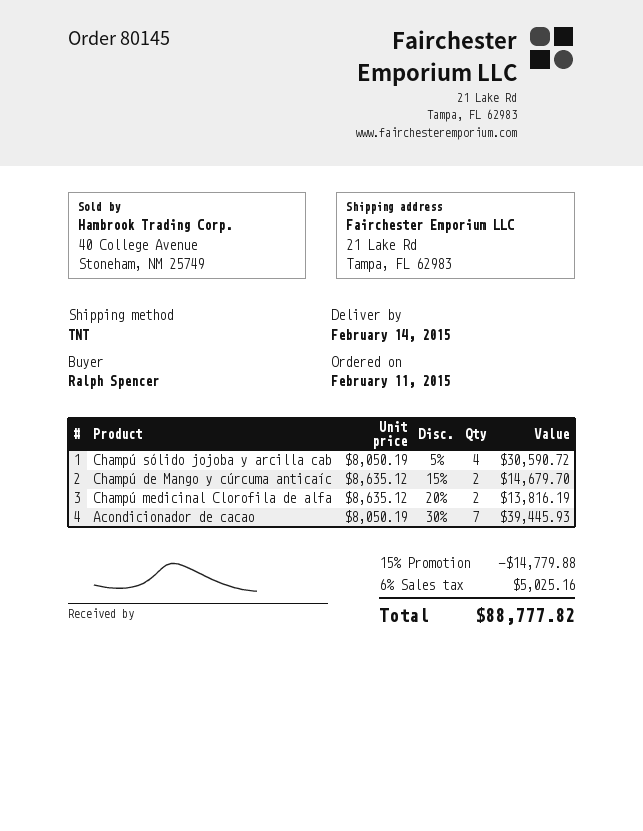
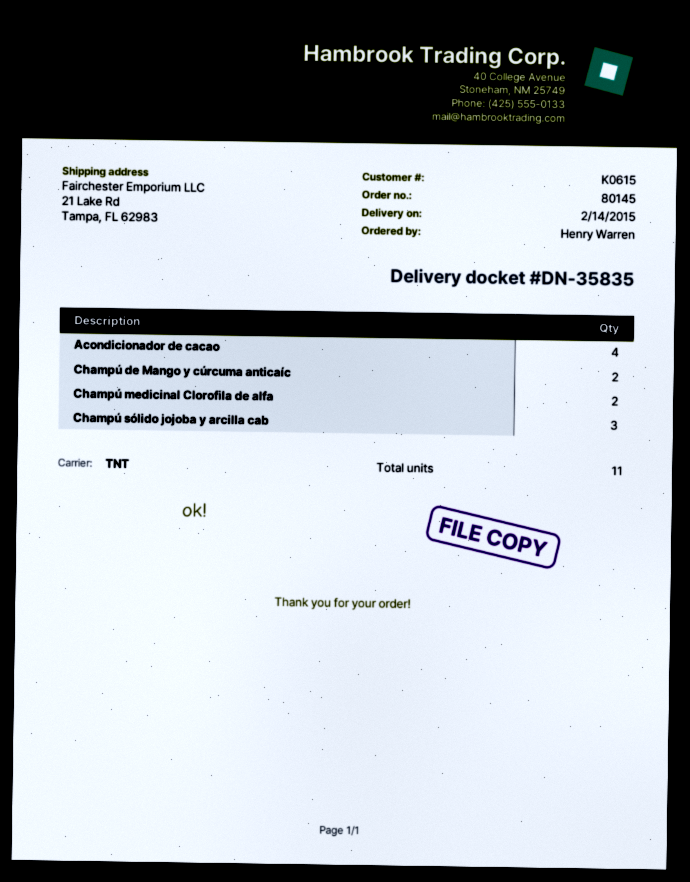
ordered by: Ralph Spencer -> Henry Warren
Champú sólido jojoba y arcilla cab: 4 -> 3
Acondicionador de cacao: 7 -> 4

